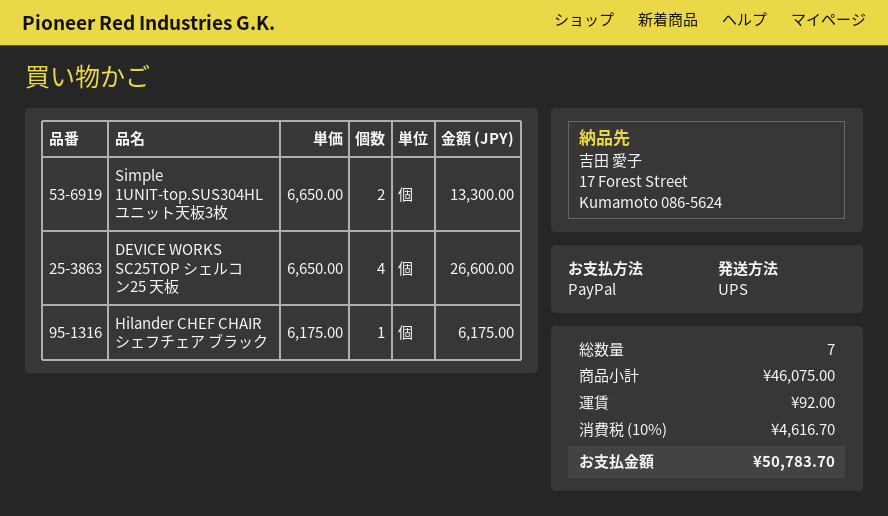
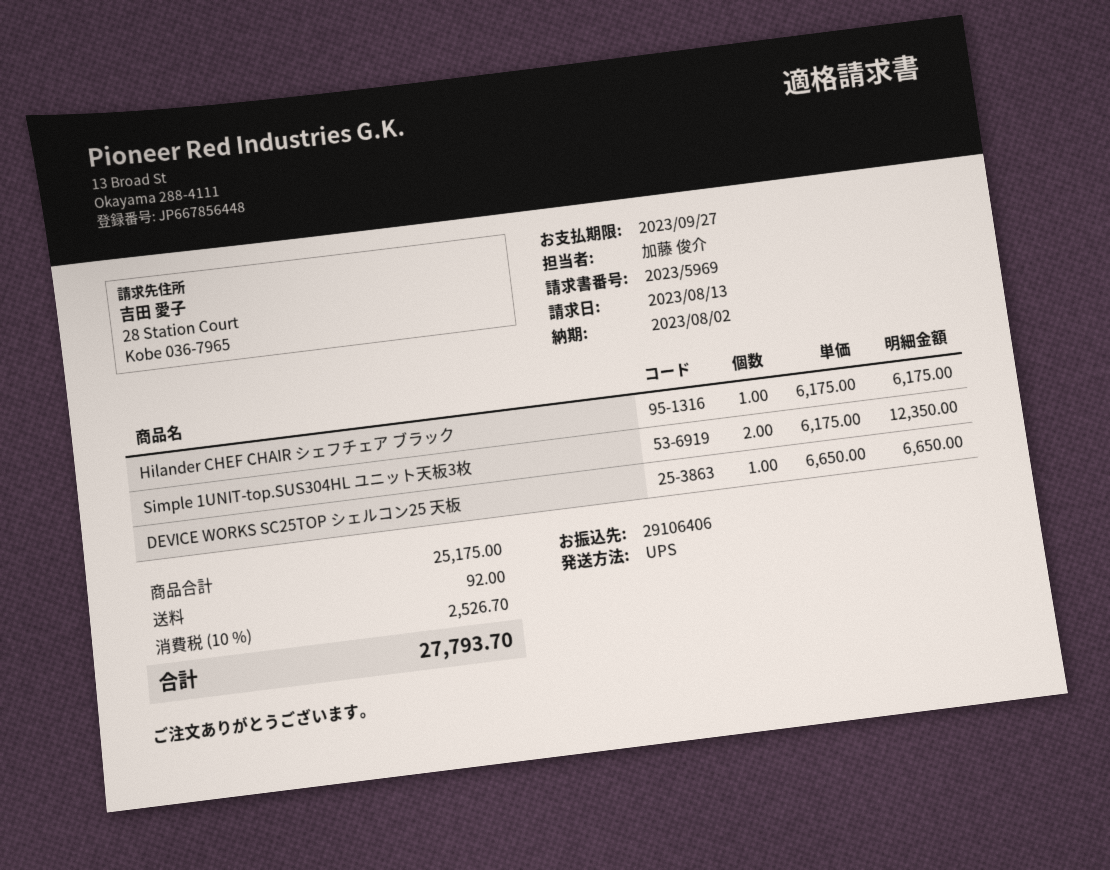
Simple 1UNIT-top.SUS304HL ユニット天板3枚: 2 x 6650.00 = 13300.00 -> 2 x 6175.00 = 12350.00
DEVICE WORKS SC25TOP シェルコン25 天板: 4 x 6650.00 = 26600.00 -> 1 x 6650.00 = 6650.00
subtotal: 46075.00 -> 25175.00
tax: 10% = 4616.70 -> 10% = 2526.70
total: 50783.70 -> 27793.70

